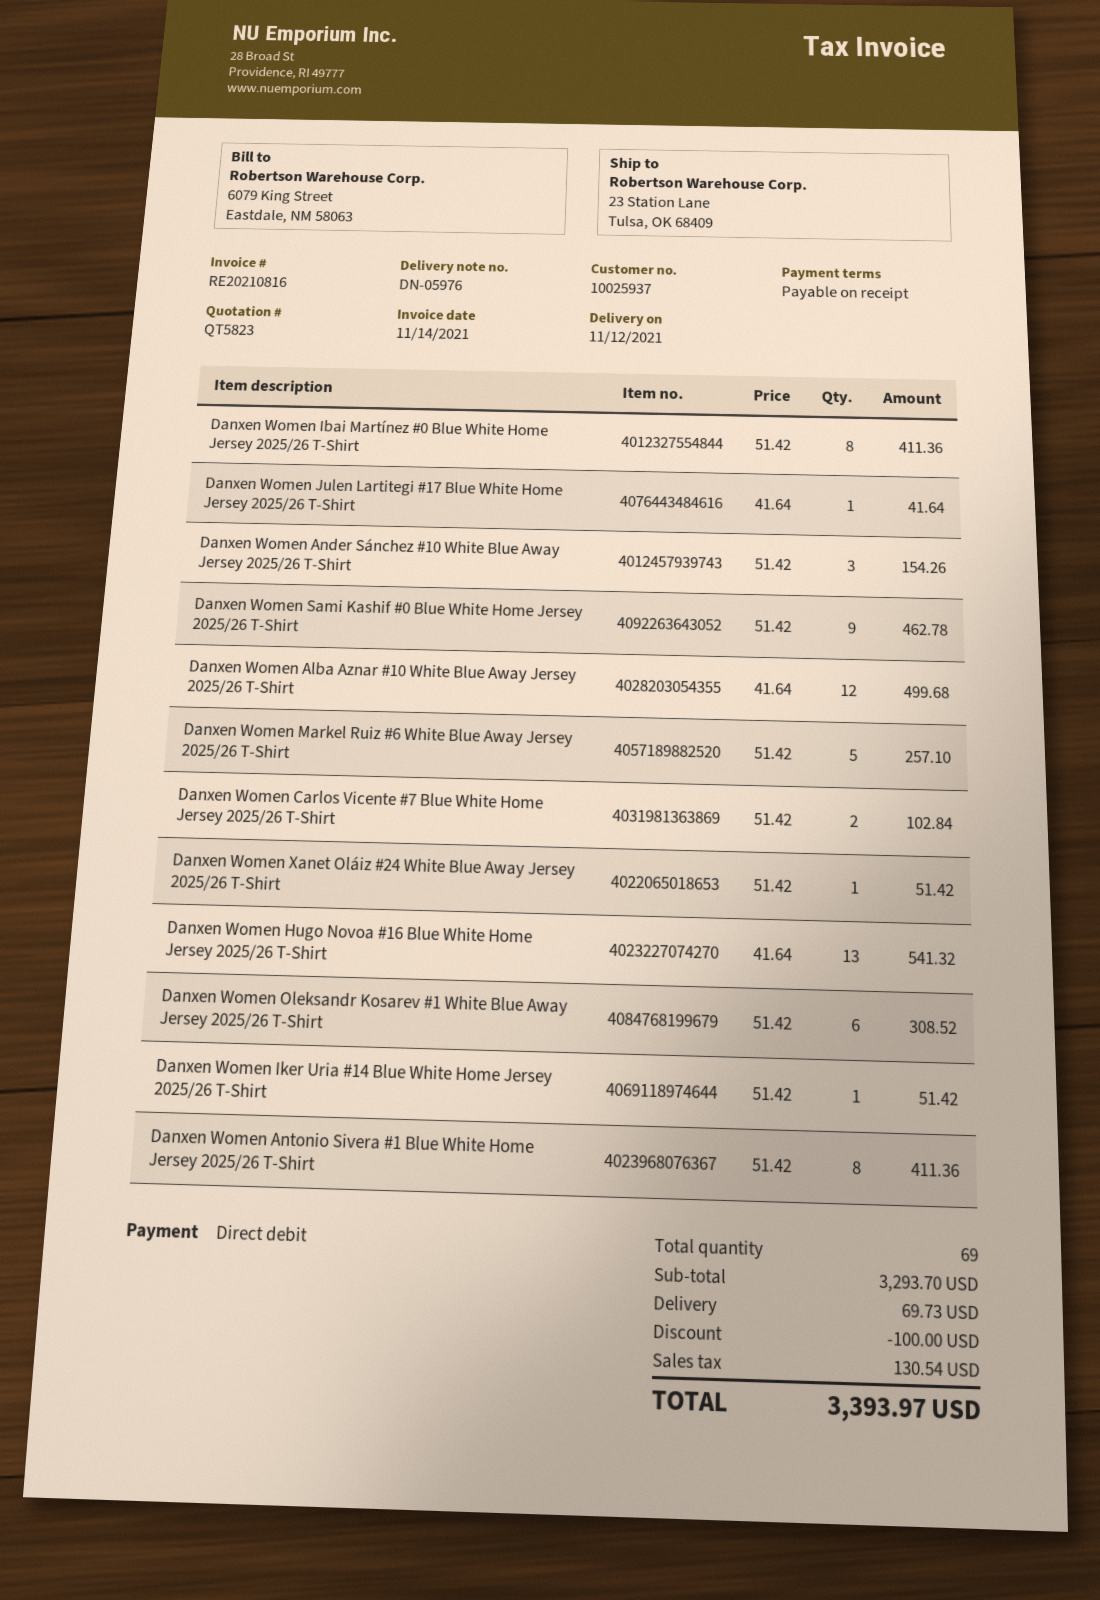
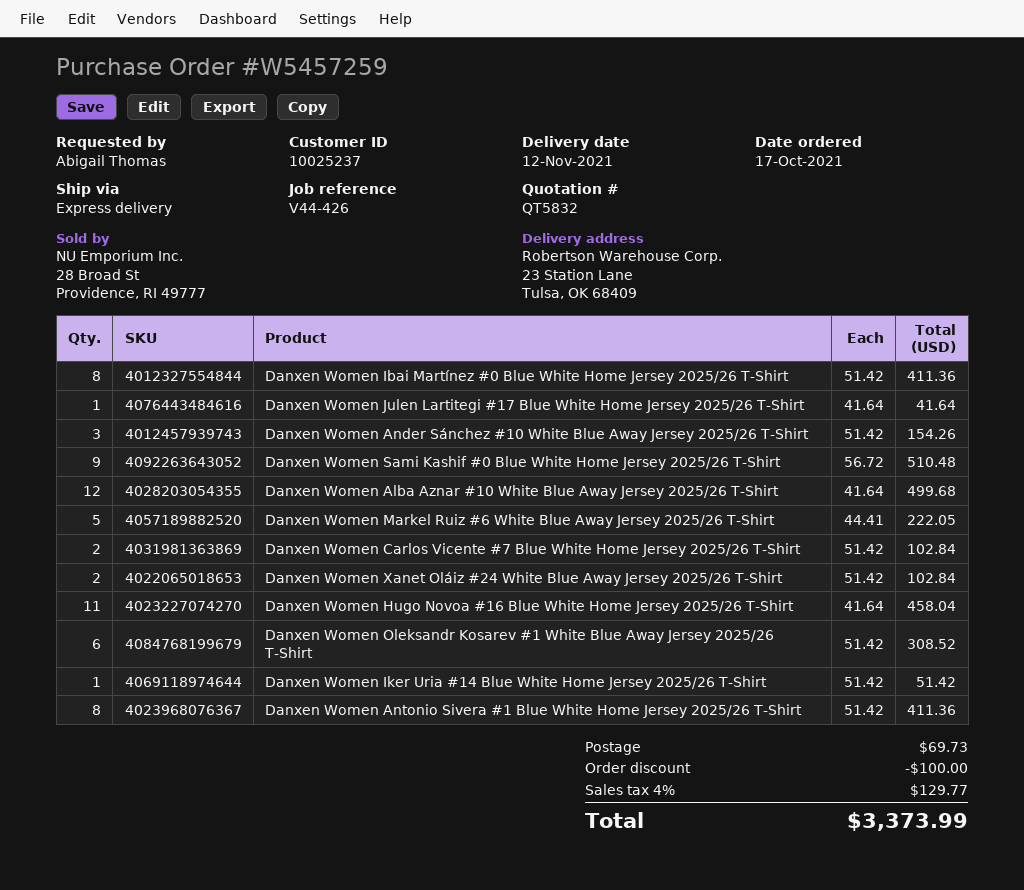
quote number: QT5823 -> QT5832
customer number: 10025937 -> 10025237
Danxen Women Sami Kashif #0 Blue White Home Jersey 2025/26 T-Shirt: 9 x 51.42 = 462.78 -> 9 x 56.72 = 510.48
Danxen Women Markel Ruiz #6 White Blue Away Jersey 2025/26 T-Shirt: 5 x 51.42 = 257.10 -> 5 x 44.41 = 222.05
Danxen Women Xanet Oláiz #24 White Blue Away Jersey 2025/26 T-Shirt: 1 x 51.42 = 51.42 -> 2 x 51.42 = 102.84
Danxen Women Hugo Novoa #16 Blue White Home Jersey 2025/26 T-Shirt: 13 x 41.64 = 541.32 -> 11 x 41.64 = 458.04
tax: 130.54 -> 129.77
total: 3393.97 -> 3373.99

